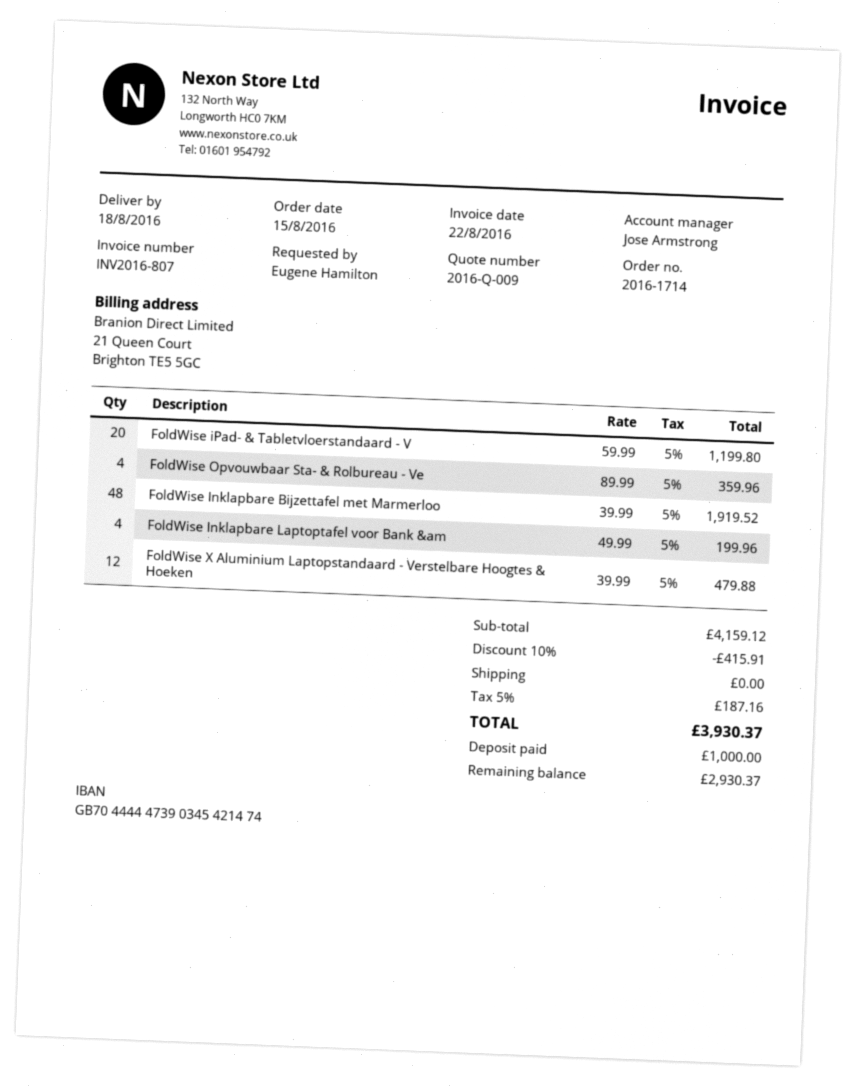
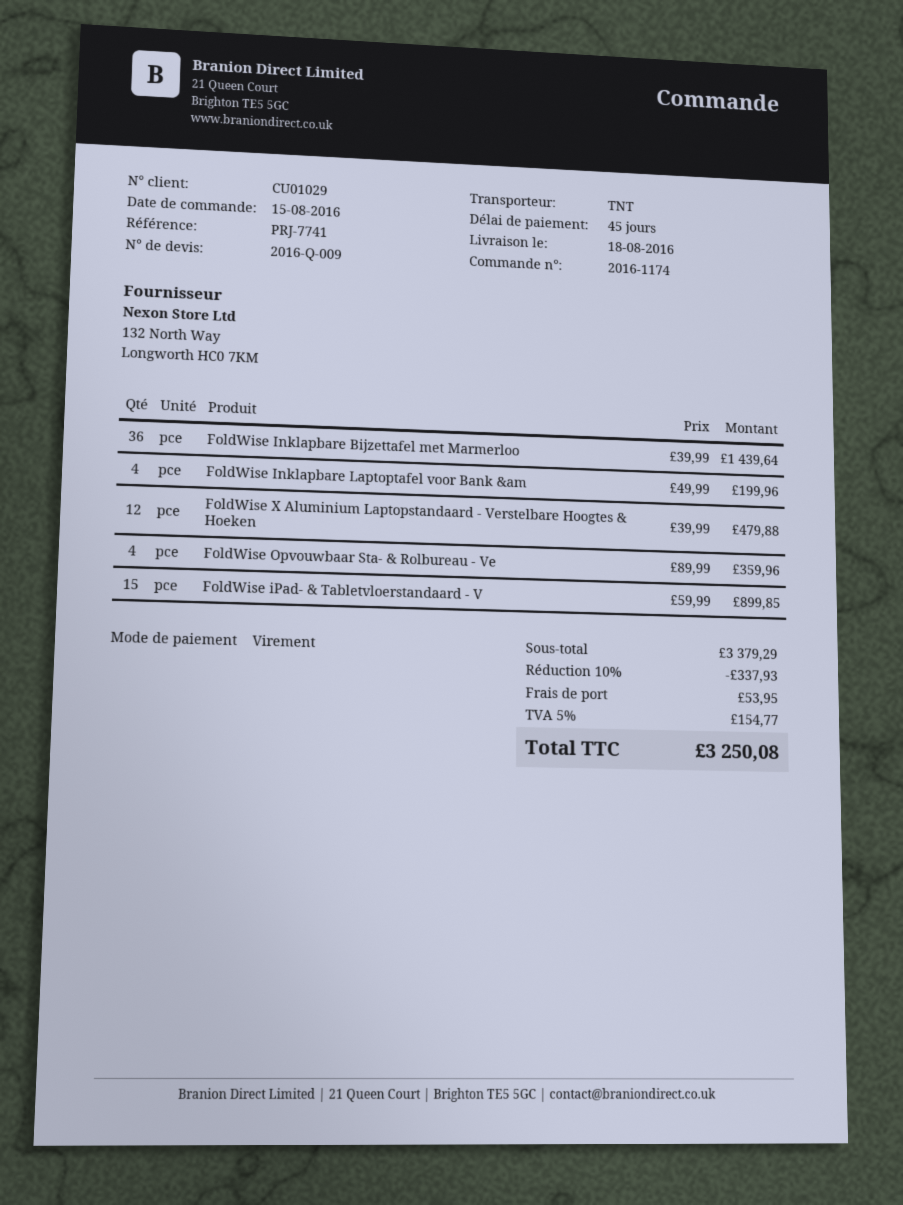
order number: 2016-1714 -> 2016-1174
FoldWise iPad- & Tabletvloerstandaard - V: 20 x 59.99 = 1199.80 -> 15 x 59.99 = 899.85
FoldWise Inklapbare Bijzettafel met Marmerloo: 48 x 39.99 = 1919.52 -> 36 x 39.99 = 1439.64
subtotal: 4159.12 -> 3379.29
discount: 10% = 415.91 -> 10% = 337.93
shipping: 0.00 -> 53.95
tax: 5% = 187.16 -> 5% = 154.77
total: 3930.37 -> 3250.08

